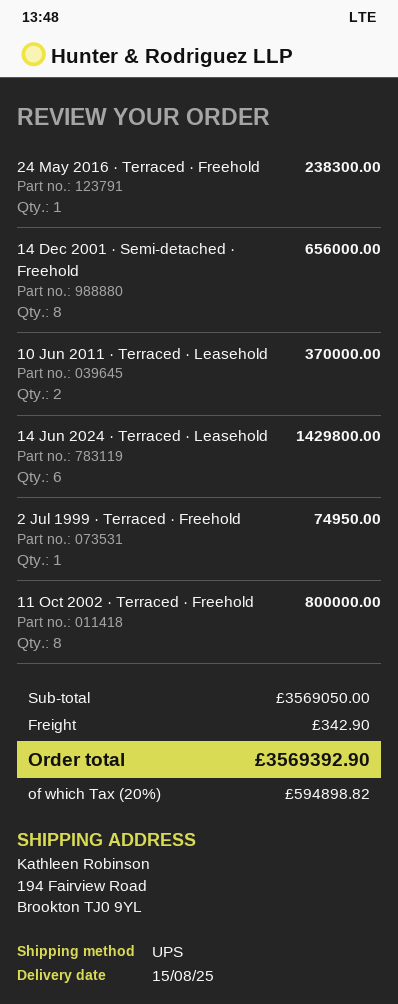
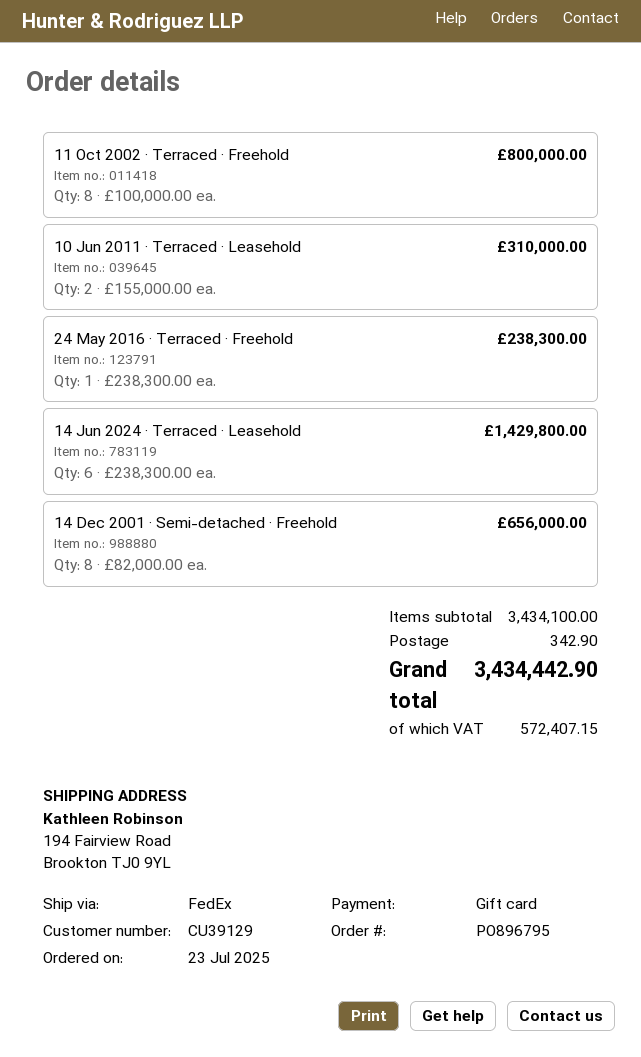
shipping method: UPS -> FedEx
10 Jun 2011 · Terraced · Leasehold: 2 for 370000.00 -> 2 for 310000.00
2 Jul 1999 · Terraced · Freehold: 1 for 74950.00 -> none
subtotal: 3569050.00 -> 3434100.00
tax: 594898.82 -> 572407.15
total: 3569392.90 -> 3434442.90

